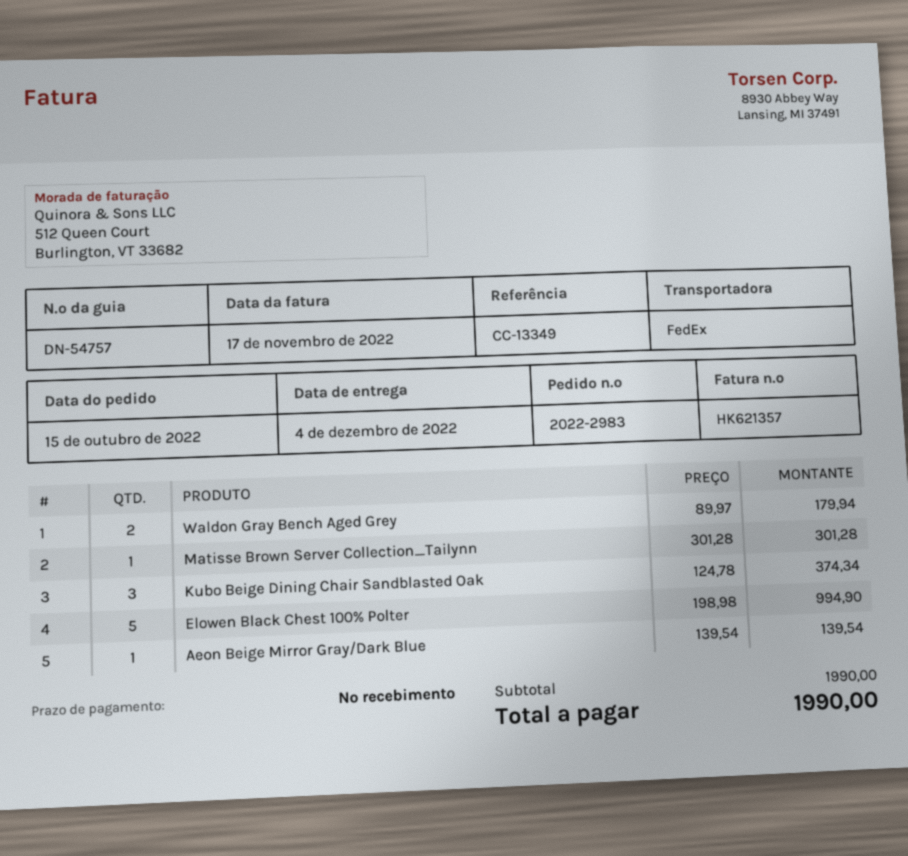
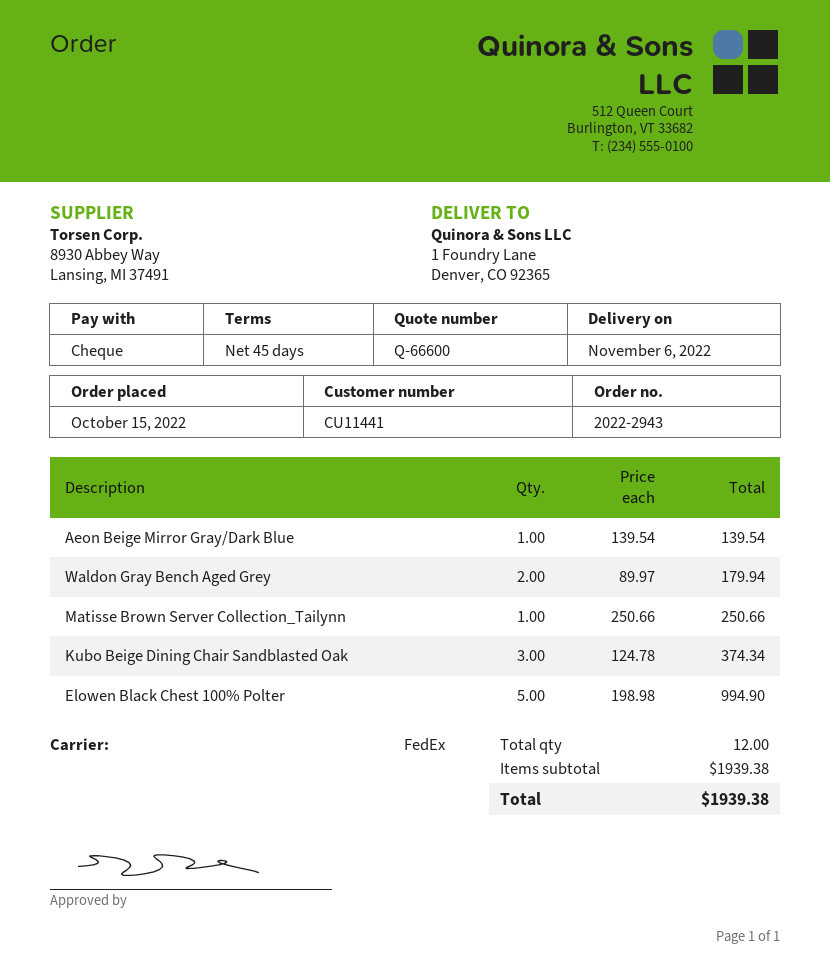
order number: 2022-2983 -> 2022-2943
delivery date: 2022-12-04 -> 2022-11-06
payment terms: on receipt -> 45 days
Matisse Brown Server Collection_Tailynn: 1 x 301.28 = 301.28 -> 1 x 250.66 = 250.66
subtotal: 1990.00 -> 1939.38
total: 1990.00 -> 1939.38

